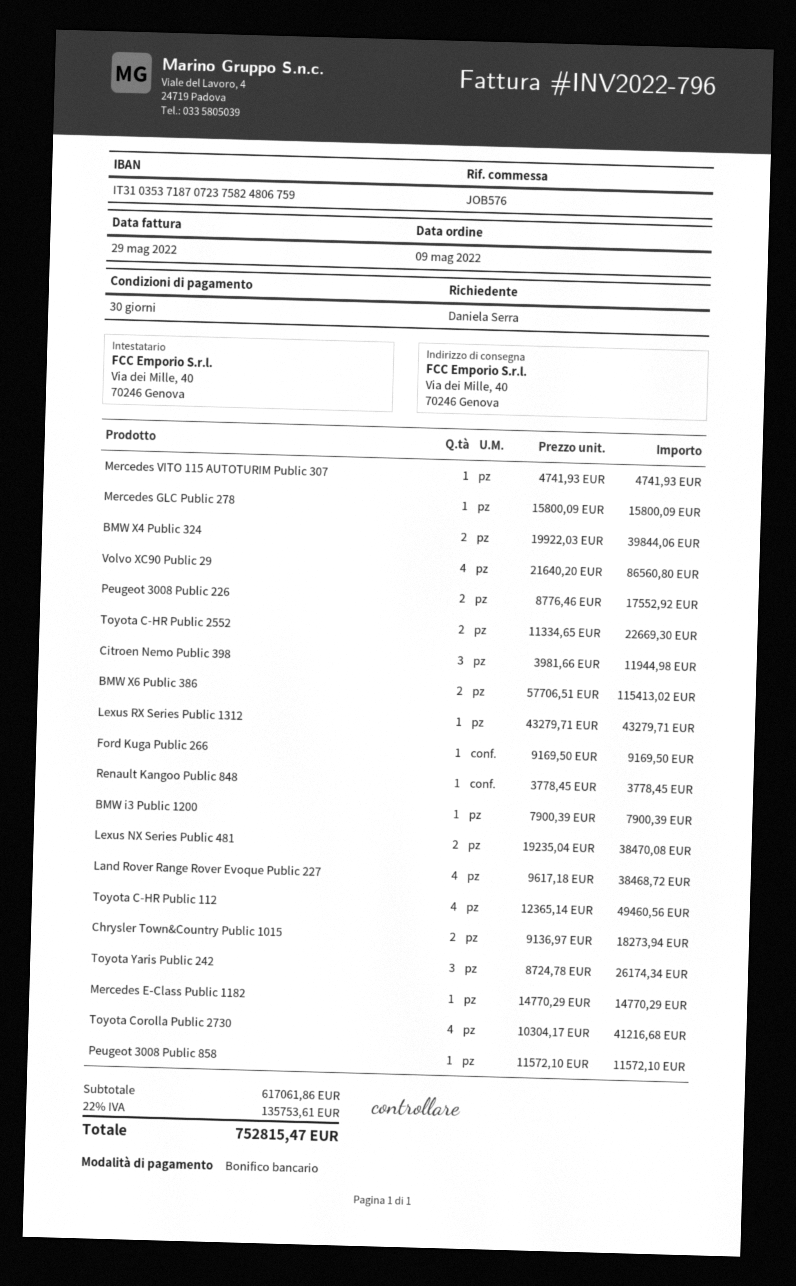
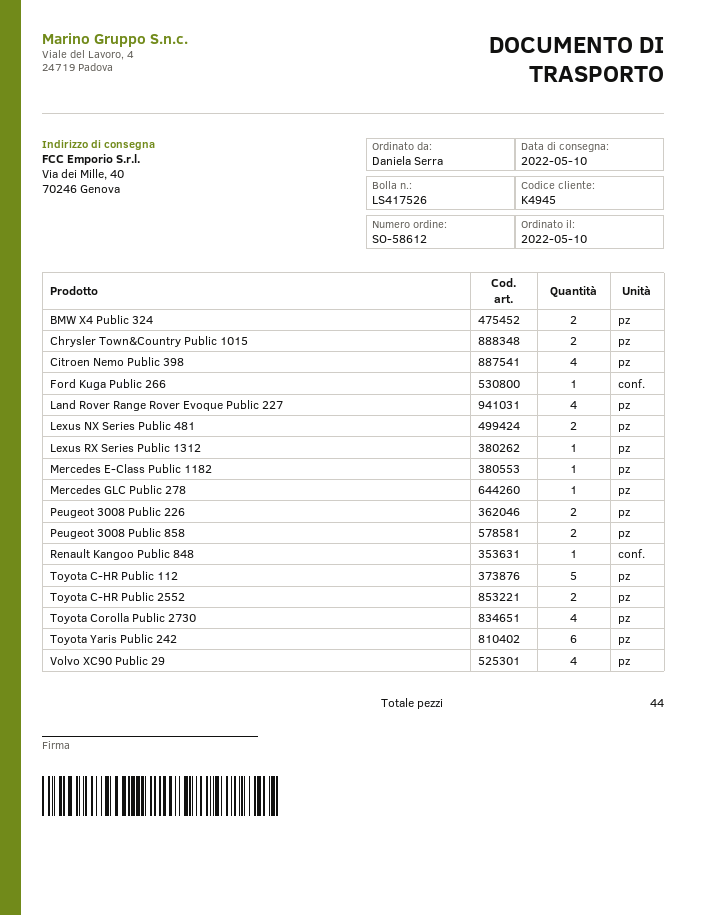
order date: 2022-05-09 -> 2022-05-10
Mercedes VITO 115 AUTOTURIM Public 307: 1 -> none
Citroen Nemo Public 398: 3 -> 4
BMW X6 Public 386: 2 -> none
BMW i3 Public 1200: 1 -> none
Toyota C-HR Public 112: 4 -> 5
Toyota Yaris Public 242: 3 -> 6
Peugeot 3008 Public 858: 1 -> 2

